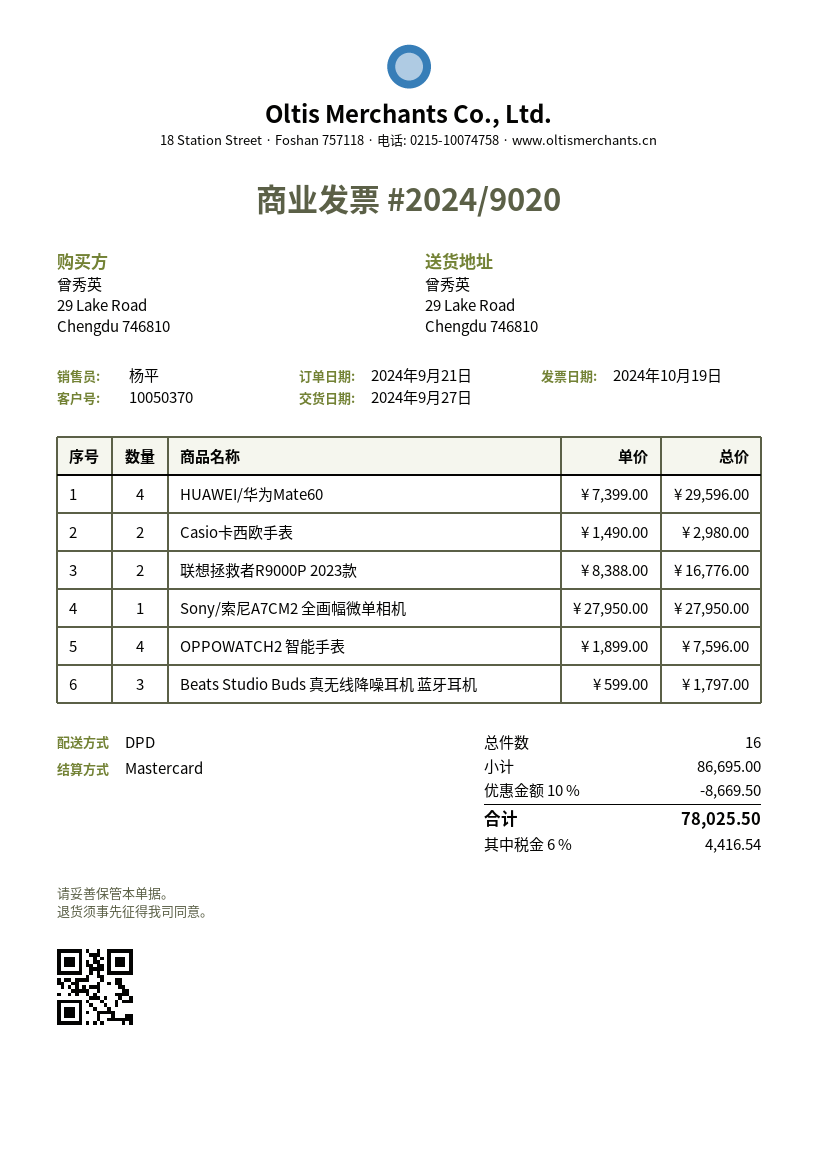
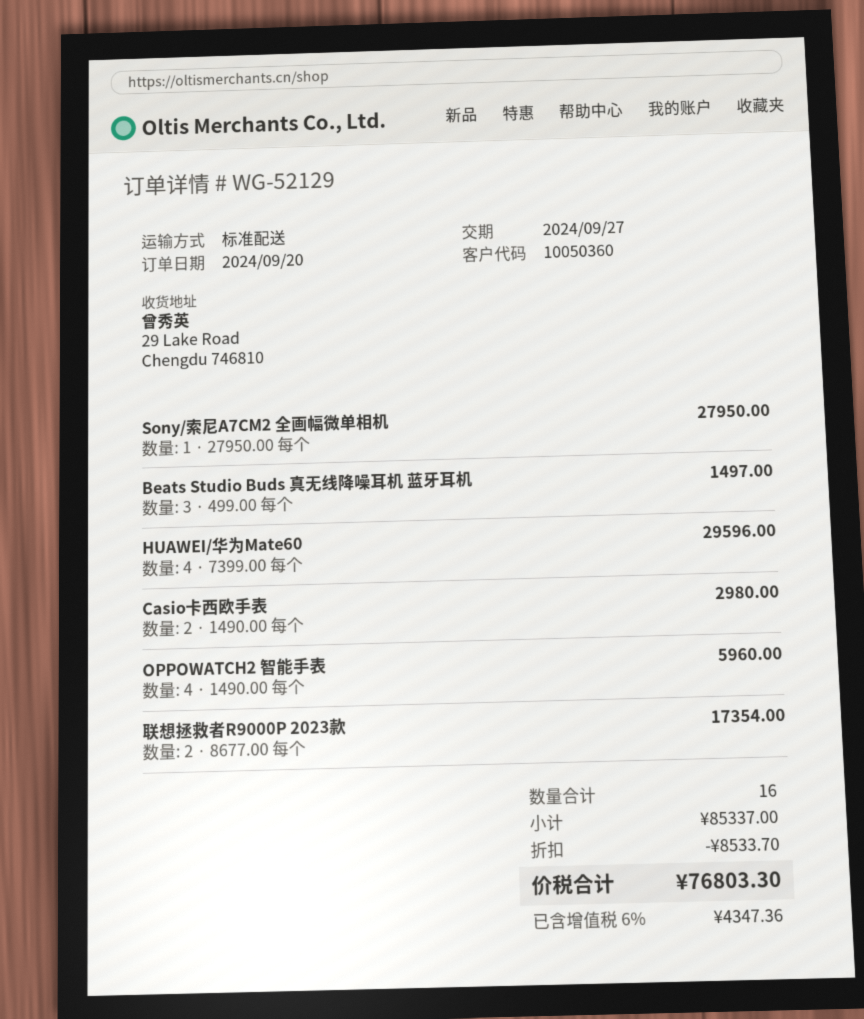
order date: 2024-09-21 -> 2024-09-20
customer number: 10050370 -> 10050360
shipping method: DPD -> standard
联想拯救者R9000P 2023款: 2 x 8388.00 = 16776.00 -> 2 x 8677.00 = 17354.00
OPPOWATCH2 智能手表: 4 x 1899.00 = 7596.00 -> 4 x 1490.00 = 5960.00
Beats Studio Buds 真无线降噪耳机 蓝牙耳机: 3 x 599.00 = 1797.00 -> 3 x 499.00 = 1497.00
subtotal: 86695.00 -> 85337.00
discount: 8669.50 -> 8533.70
tax: 6% = 4416.54 -> 6% = 4347.36
total: 78025.50 -> 76803.30

